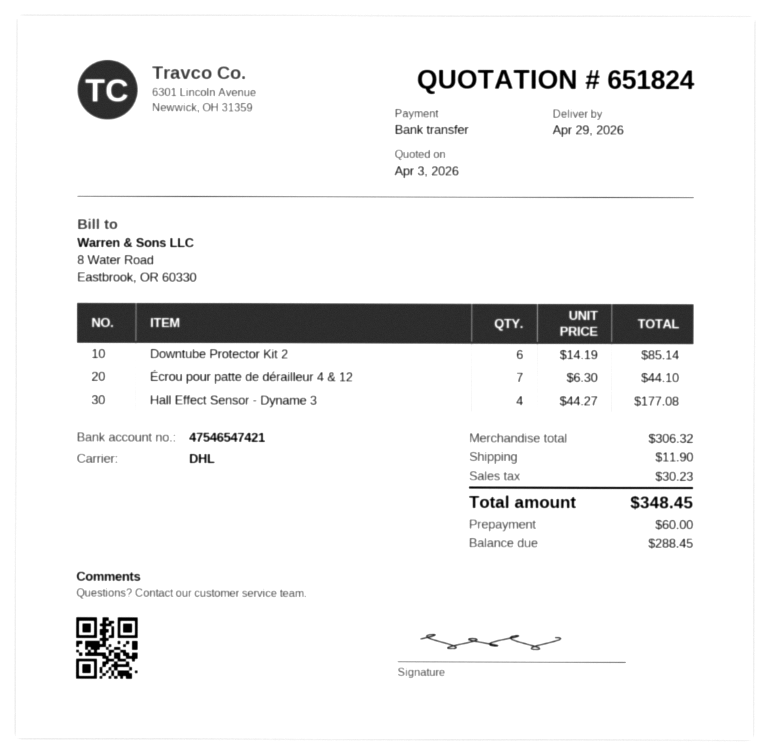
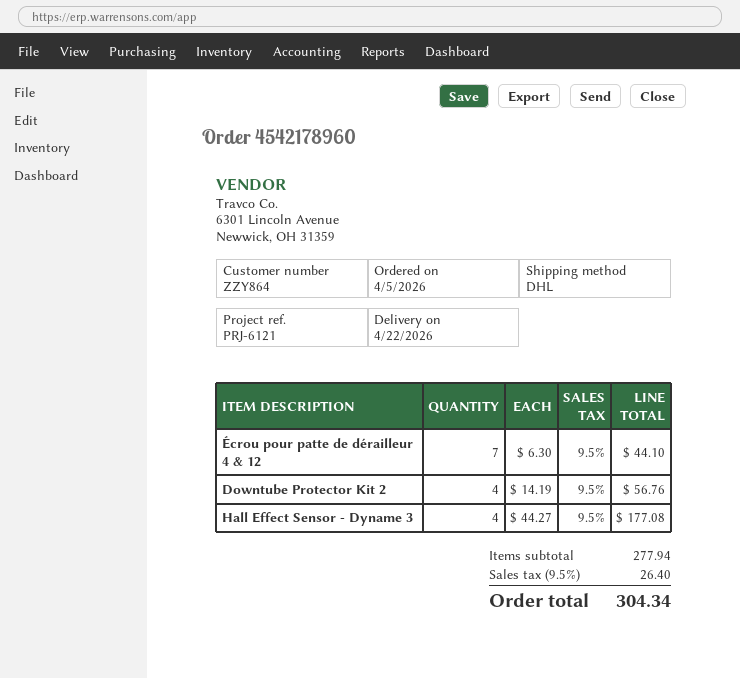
delivery date: 2026-04-29 -> 2026-04-22
Downtube Protector Kit 2: 6 x 14.19 = 85.14 -> 4 x 14.19 = 56.76
subtotal: 306.32 -> 277.94
shipping: 11.90 -> none
tax: 30.23 -> 26.40
total: 348.45 -> 304.34

